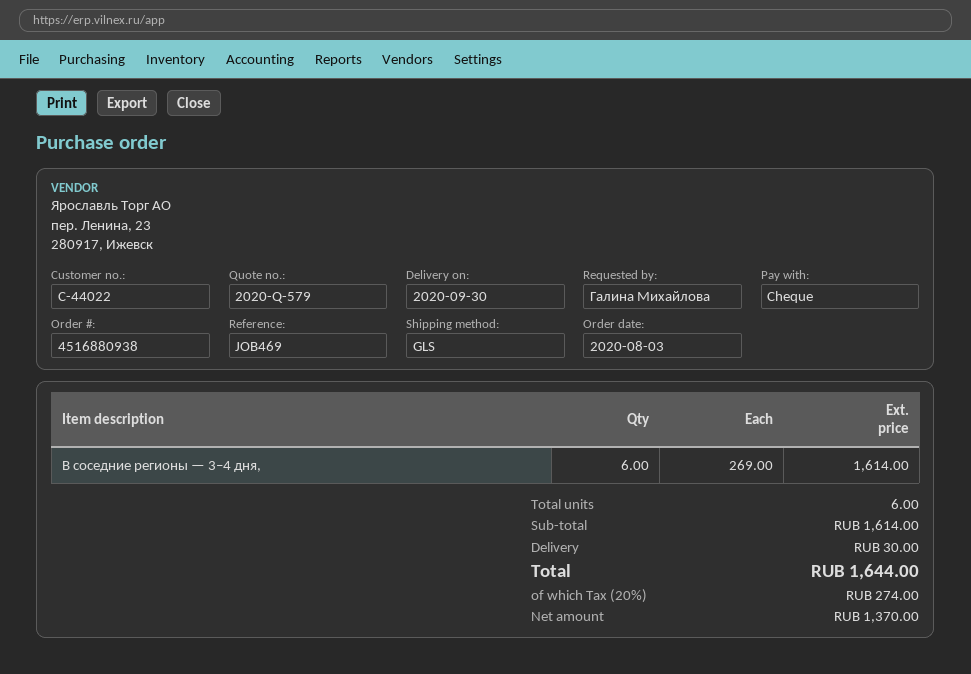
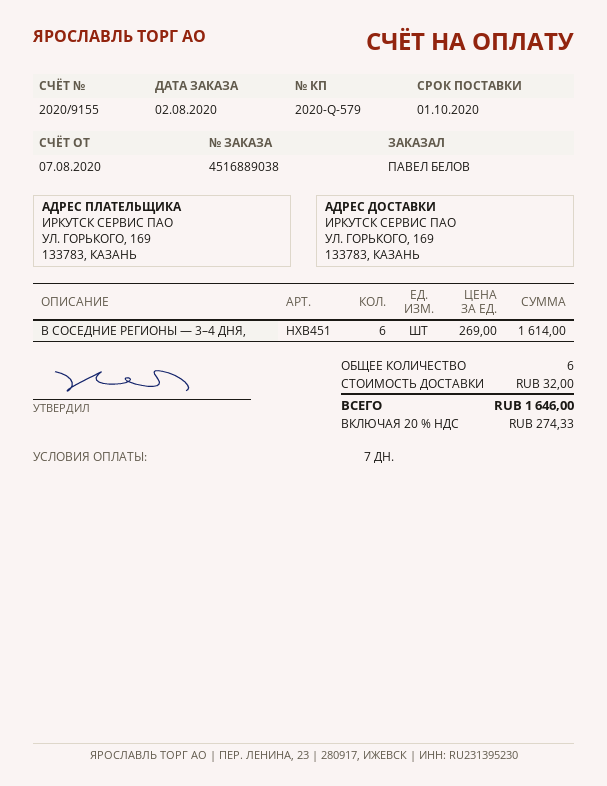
order number: 4516880938 -> 4516889038
order date: 2020-08-03 -> 2020-08-02
delivery date: 2020-09-30 -> 2020-10-01
ordered by: Галина Михайлова -> ПАВЕЛ БЕЛОВ
shipping: 30.00 -> 32.00
tax: 20% = 274.00 -> 20% = 274.33
total: 1644.00 -> 1646.00

